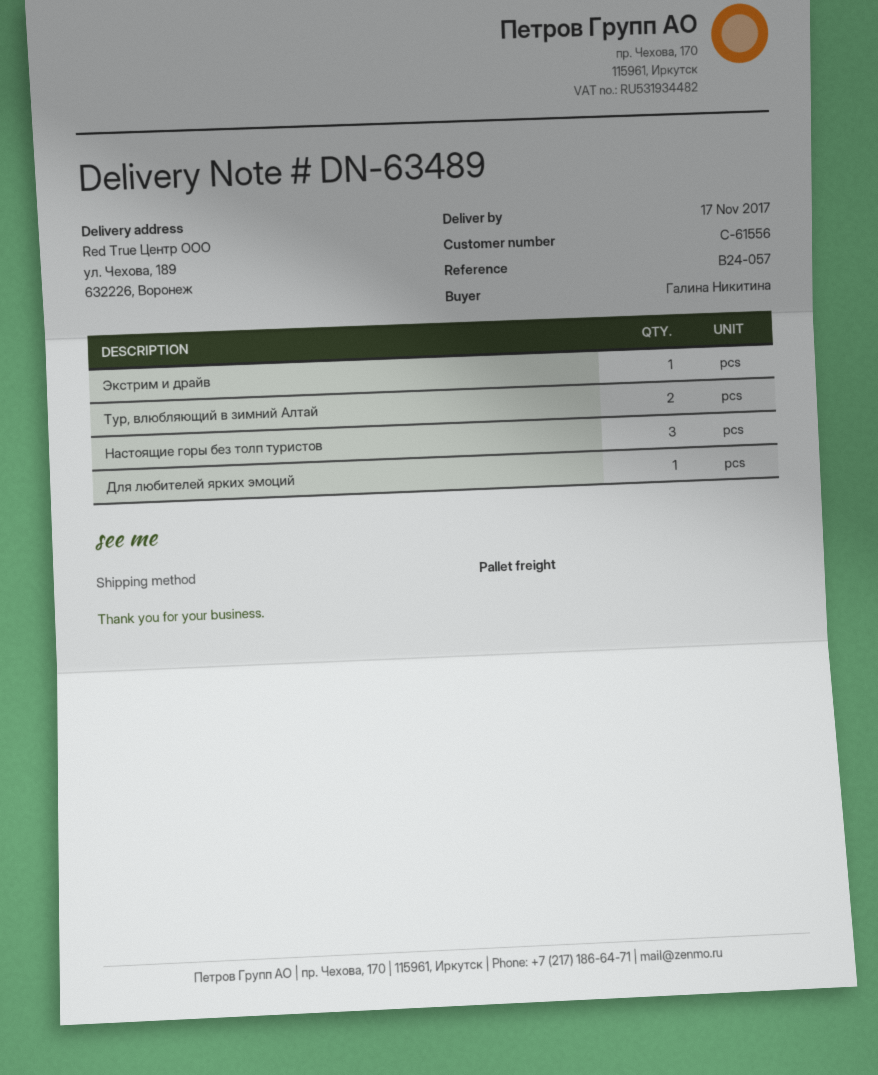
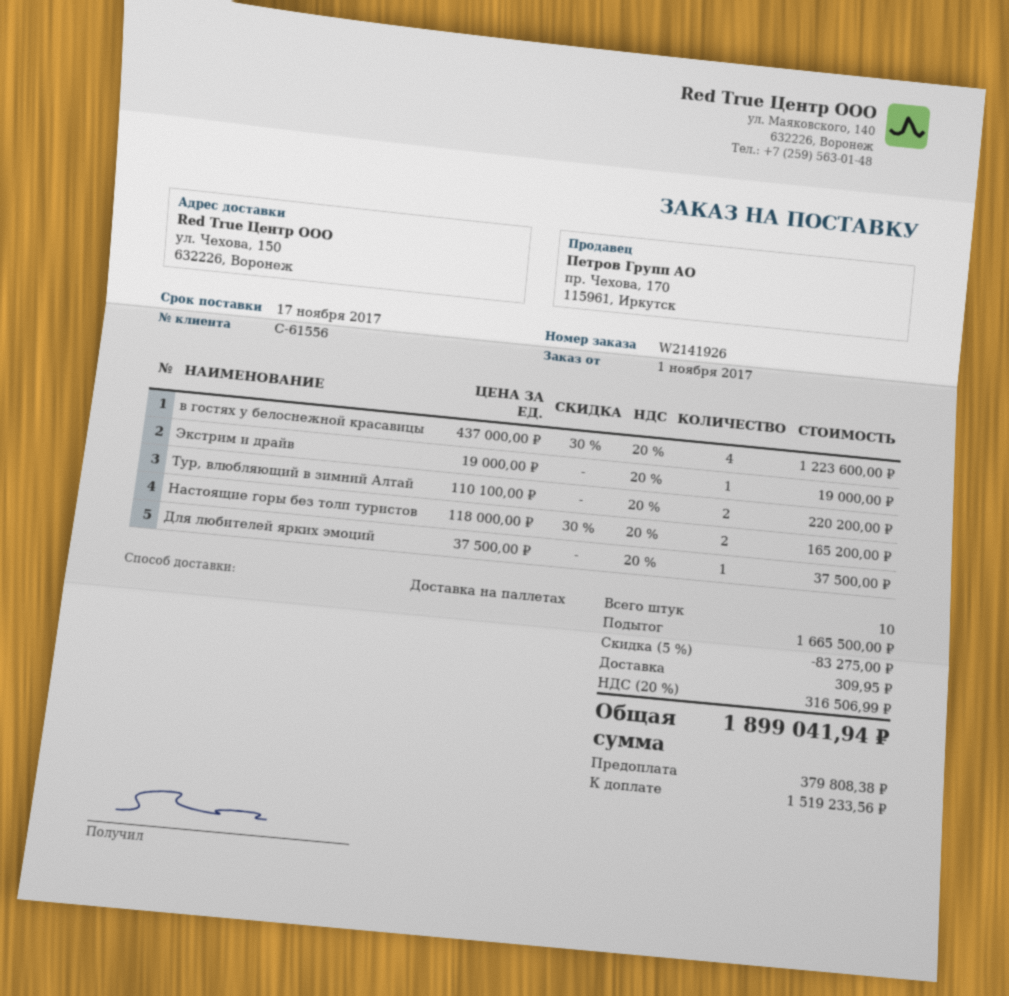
ship to: ул. Чехова, 189, 632226, Воронеж -> ул. Чехова, 150, 632226, Воронеж
Настоящие горы без толп туристов: 3 -> 2
в гостях у белоснежной красавицы: none -> 4

